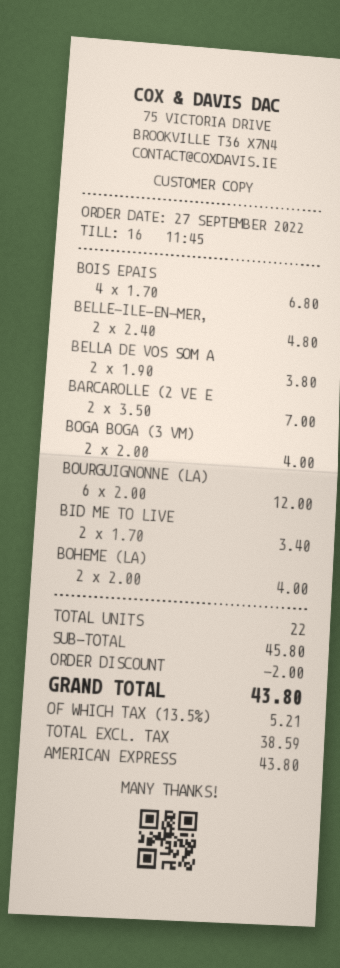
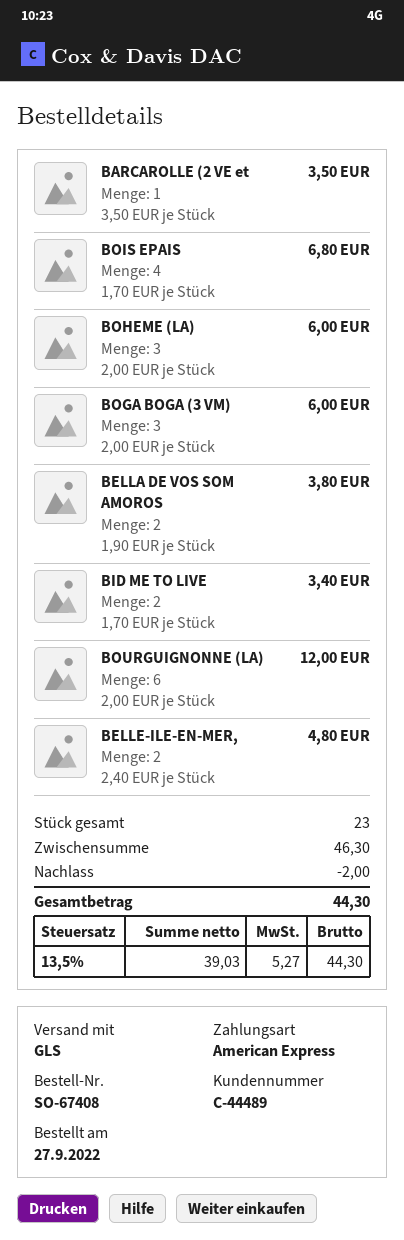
BARCAROLLE (2 VE E: 2 x 3.50 = 7.00 -> 1 x 3.50 = 3.50
BOGA BOGA (3 VM): 2 x 2.00 = 4.00 -> 3 x 2.00 = 6.00
BOHEME (LA): 2 x 2.00 = 4.00 -> 3 x 2.00 = 6.00
total quantity: 22 -> 23
subtotal: 45.80 -> 46.30
net: 38.59 -> 39.03
tax: 13.5% = 5.21 -> 13.5% = 5.27
total: 43.80 -> 44.30

